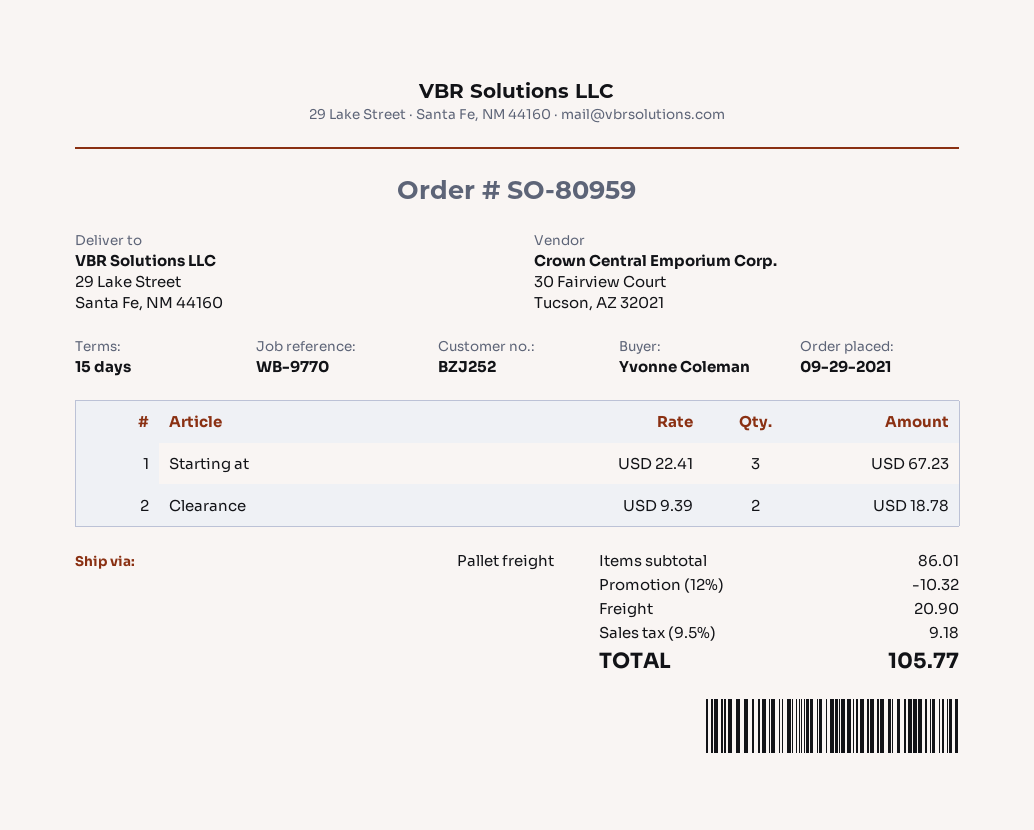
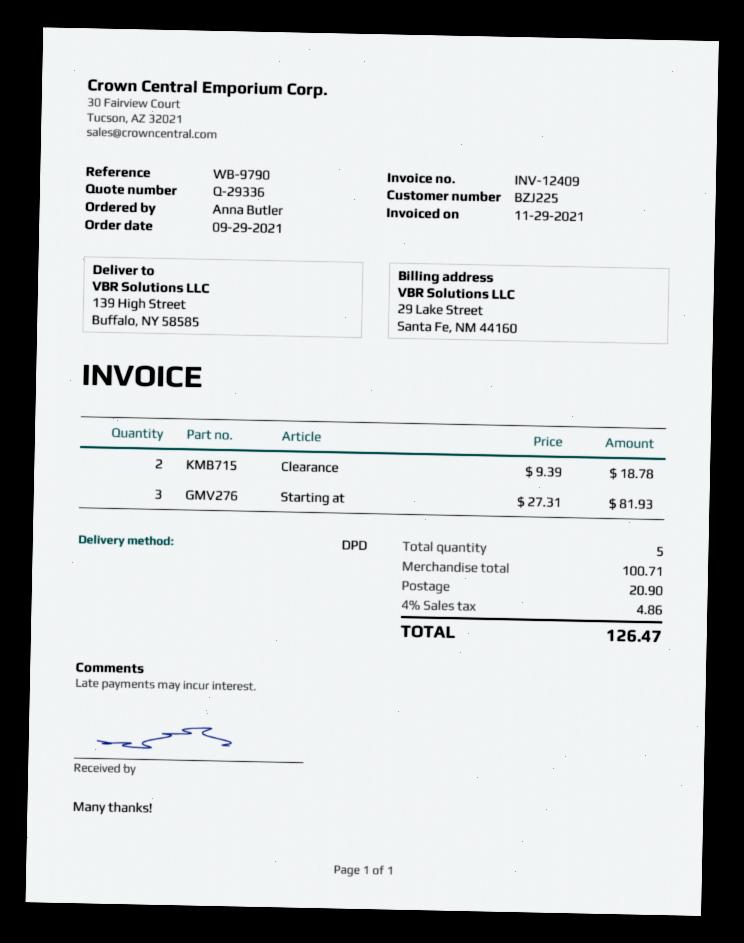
customer number: BZJ252 -> BZJ225
reference: WB-9770 -> WB-9790
ordered by: Yvonne Coleman -> Anna Butler
shipping method: pallet freight -> DPD
ship to: 29 Lake Street, Santa Fe, NM 44160 -> 139 High Street, Buffalo, NY 58585
Starting at: 3 x 22.41 = 67.23 -> 3 x 27.31 = 81.93
subtotal: 86.01 -> 100.71
discount: 12% = 10.32 -> none
tax: 9.5% = 9.18 -> 4% = 4.86
total: 105.77 -> 126.47

